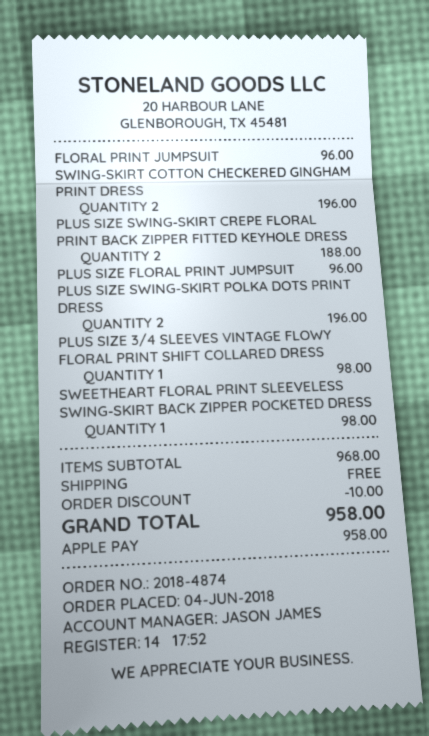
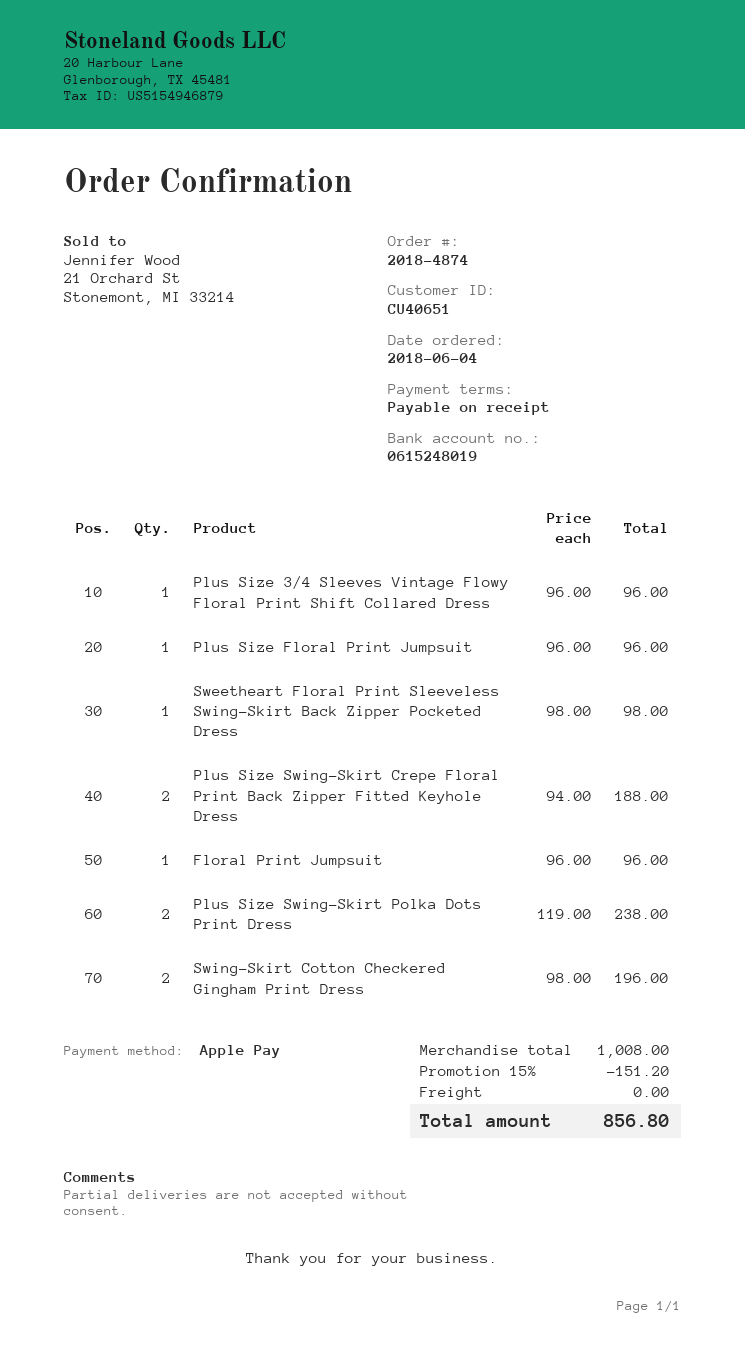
PLUS SIZE SWING-SKIRT POLKA DOTS PRINT DRESS: 2 for 196.00 -> 2 for 238.00
PLUS SIZE 3/4 SLEEVES VINTAGE FLOWY FLORAL PRINT SHIFT COLLARED DRESS: 1 for 98.00 -> 1 for 96.00
subtotal: 968.00 -> 1008.00
discount: 10.00 -> 151.20
total: 958.00 -> 856.80

